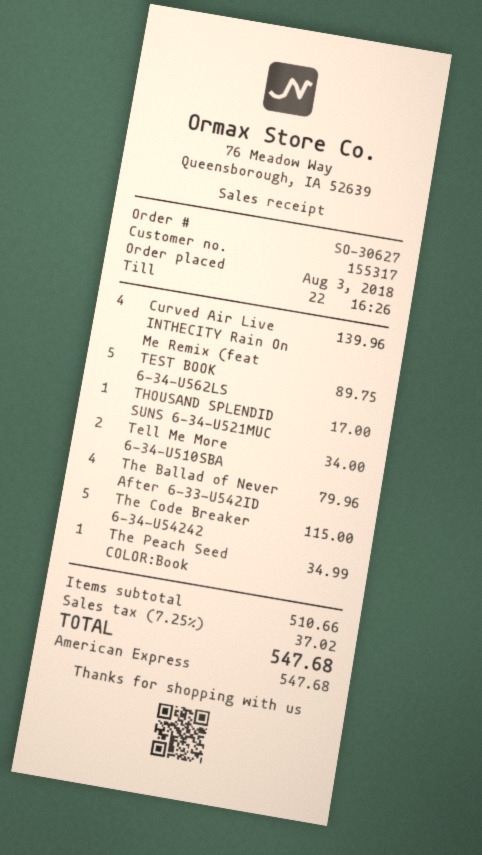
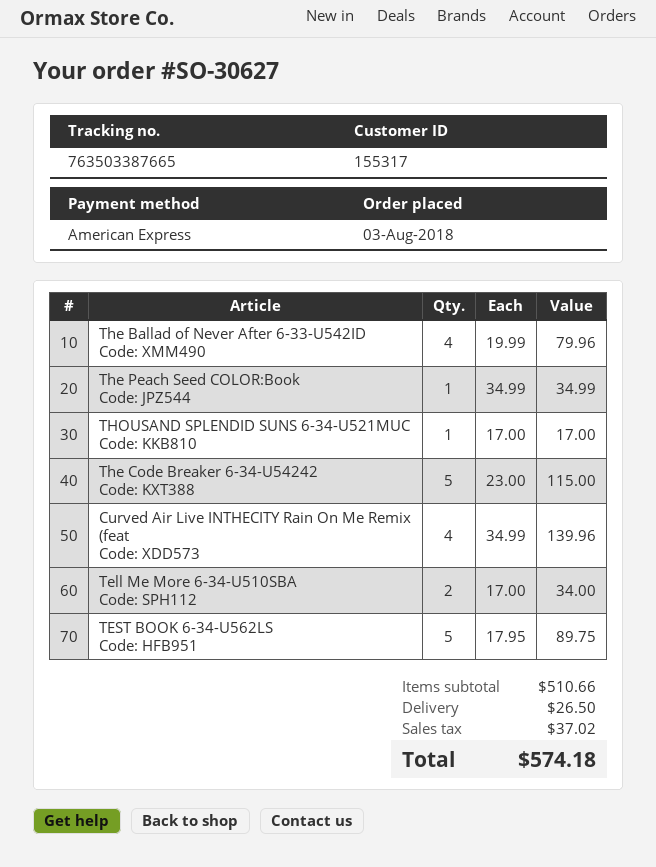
shipping: none -> 26.50
total: 547.68 -> 574.18

